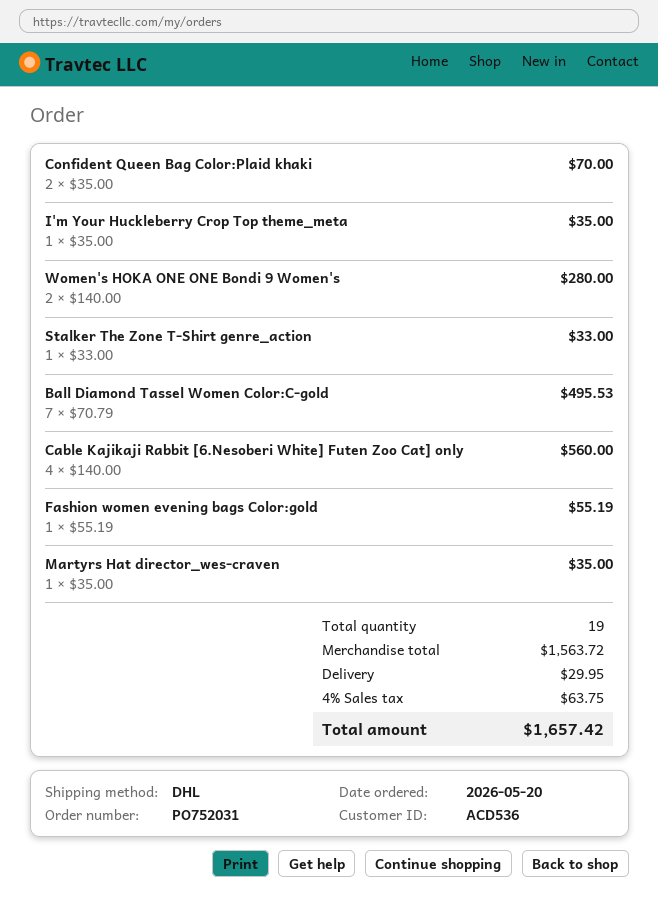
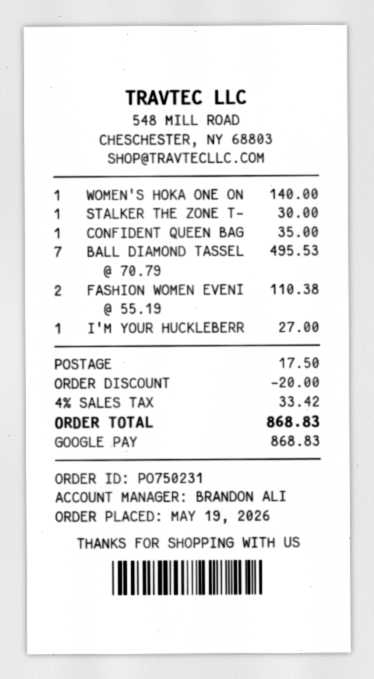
order number: PO752031 -> PO750231
order date: 2026-05-20 -> 2026-05-19
Confident Queen Bag Color:Plaid khaki: 2 x 35.00 = 70.00 -> 1 x 35.00 = 35.00
I'm Your Huckleberry Crop Top theme_meta: 1 x 35.00 = 35.00 -> 1 x 27.00 = 27.00
Women's HOKA ONE ONE Bondi 9 Women's: 2 x 140.00 = 280.00 -> 1 x 140.00 = 140.00
Stalker The Zone T-Shirt genre_action: 1 x 33.00 = 33.00 -> 1 x 30.00 = 30.00
Cable Kajikaji Rabbit [6.Nesoberi White] Futen Zoo Cat] only: 4 x 140.00 = 560.00 -> none
Fashion women evening bags Color:gold: 1 x 55.19 = 55.19 -> 2 x 55.19 = 110.38
Martyrs Hat director_wes-craven: 1 x 35.00 = 35.00 -> none
discount: none -> 20.00
shipping: 29.95 -> 17.50
tax: 4% = 63.75 -> 4% = 33.42
total: 1657.42 -> 868.83

